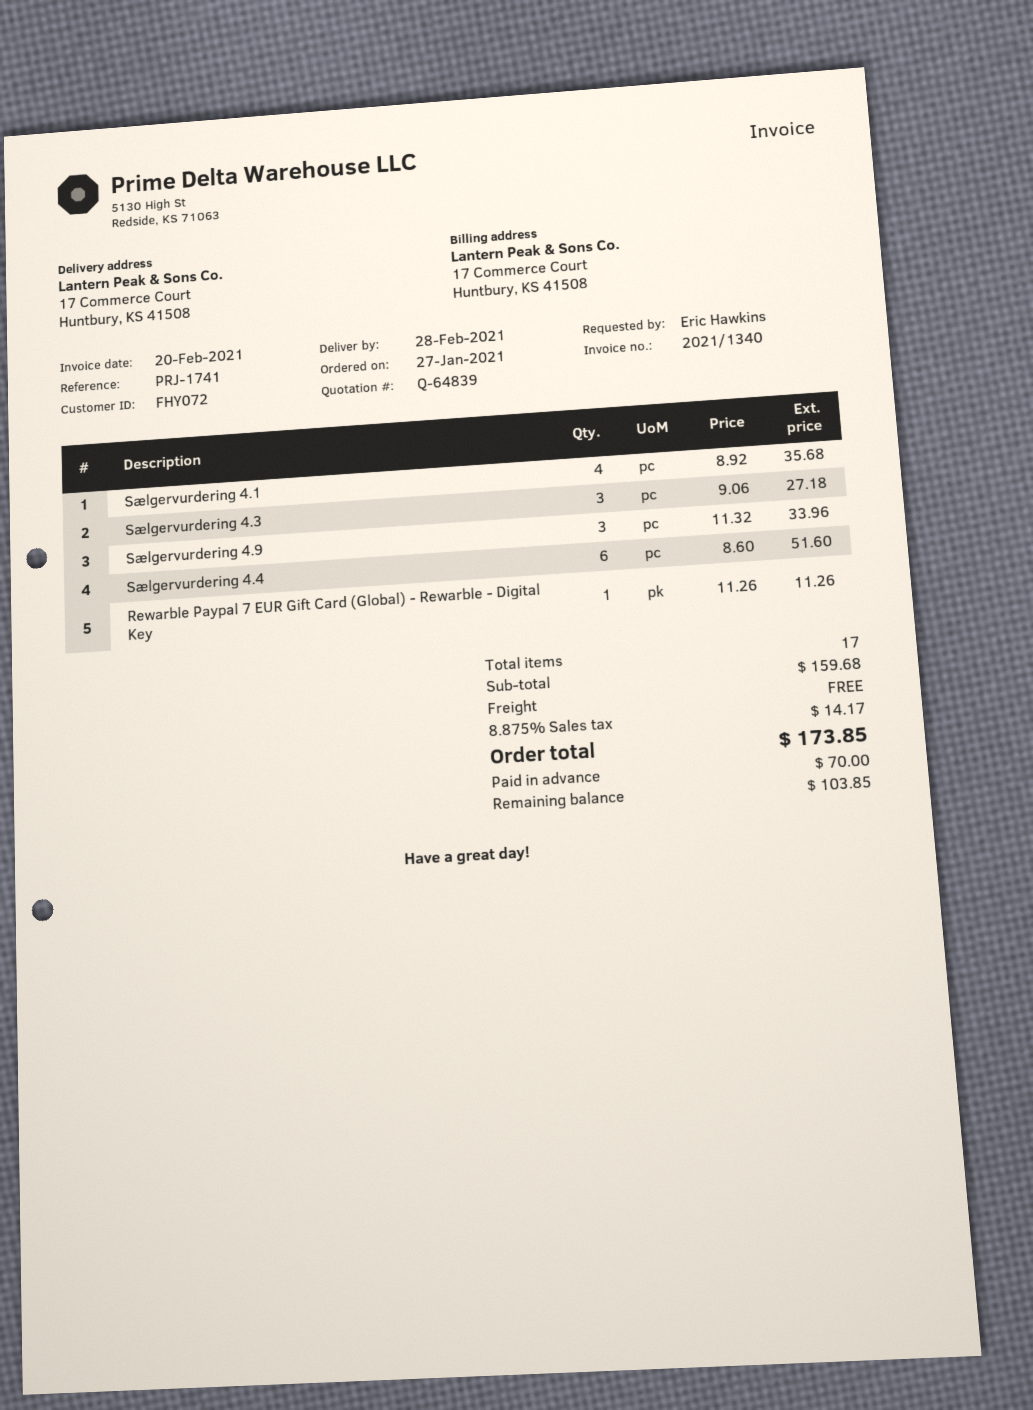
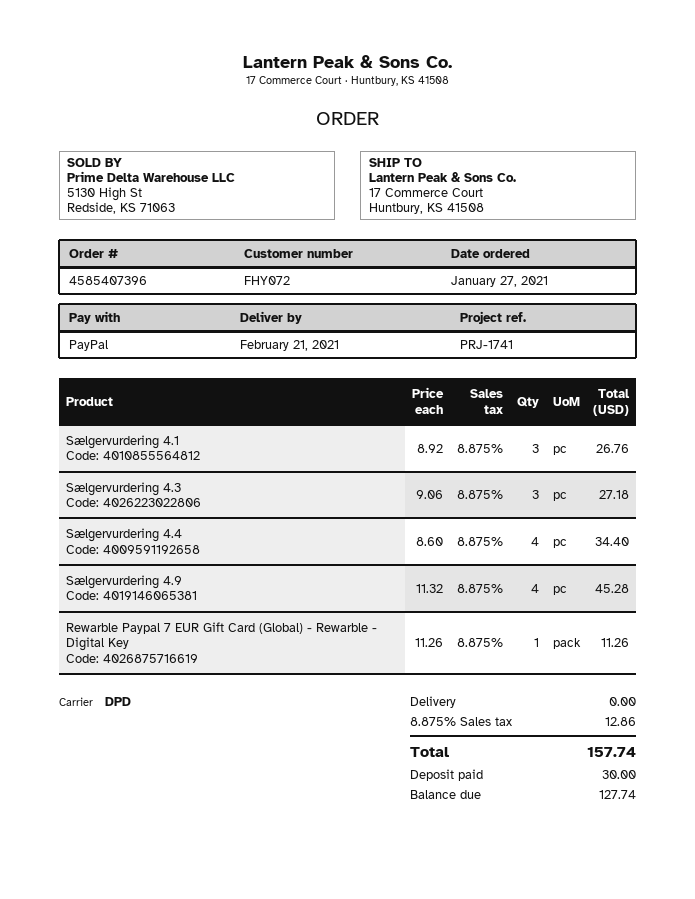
delivery date: 2021-02-28 -> 2021-02-21
Sælgervurdering 4.1: 4 x 8.92 = 35.68 -> 3 x 8.92 = 26.76
Sælgervurdering 4.9: 3 x 11.32 = 33.96 -> 4 x 11.32 = 45.28
Sælgervurdering 4.4: 6 x 8.60 = 51.60 -> 4 x 8.60 = 34.40
tax: 8.875% = 14.17 -> 8.875% = 12.86
total: 173.85 -> 157.74
deposit: 70.00 -> 30.00
balance: 103.85 -> 127.74

